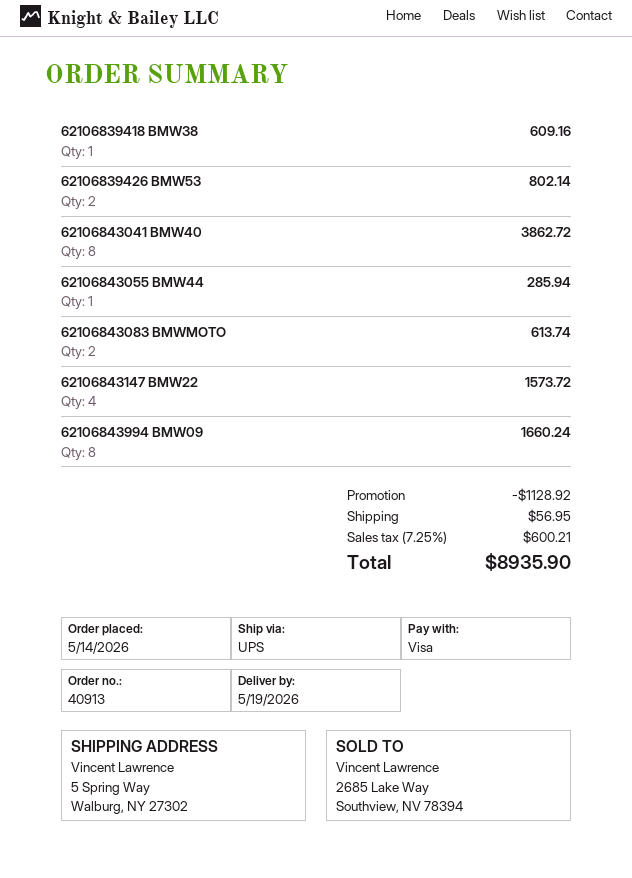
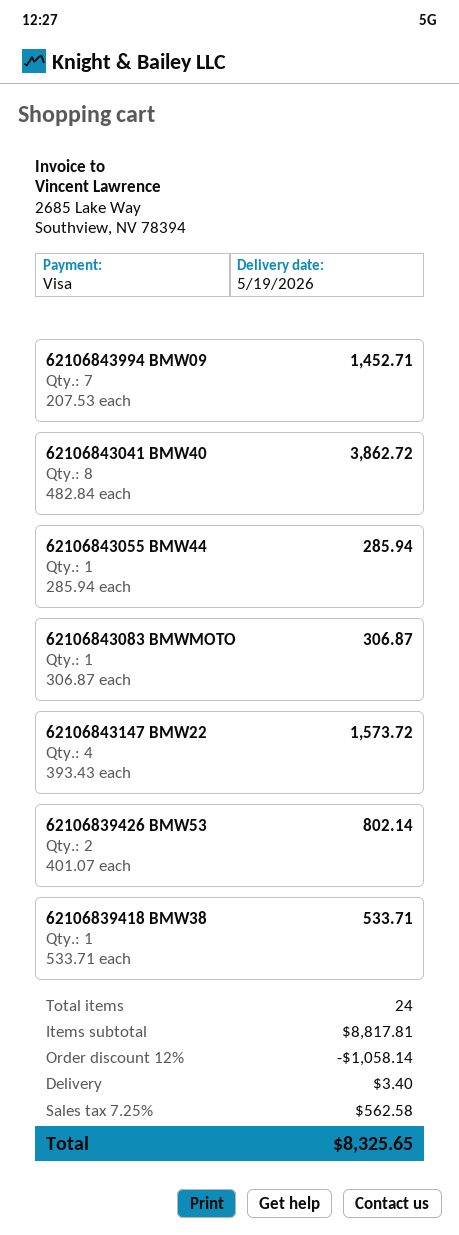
62106839418 BMW38: 1 for 609.16 -> 1 for 533.71
62106843083 BMWMOTO: 2 for 613.74 -> 1 for 306.87
62106843994 BMW09: 8 for 1660.24 -> 7 for 1452.71
discount: 1128.92 -> 1058.14
shipping: 56.95 -> 3.40
tax: 7.25% = 600.21 -> 7.25% = 562.58
total: 8935.90 -> 8325.65

